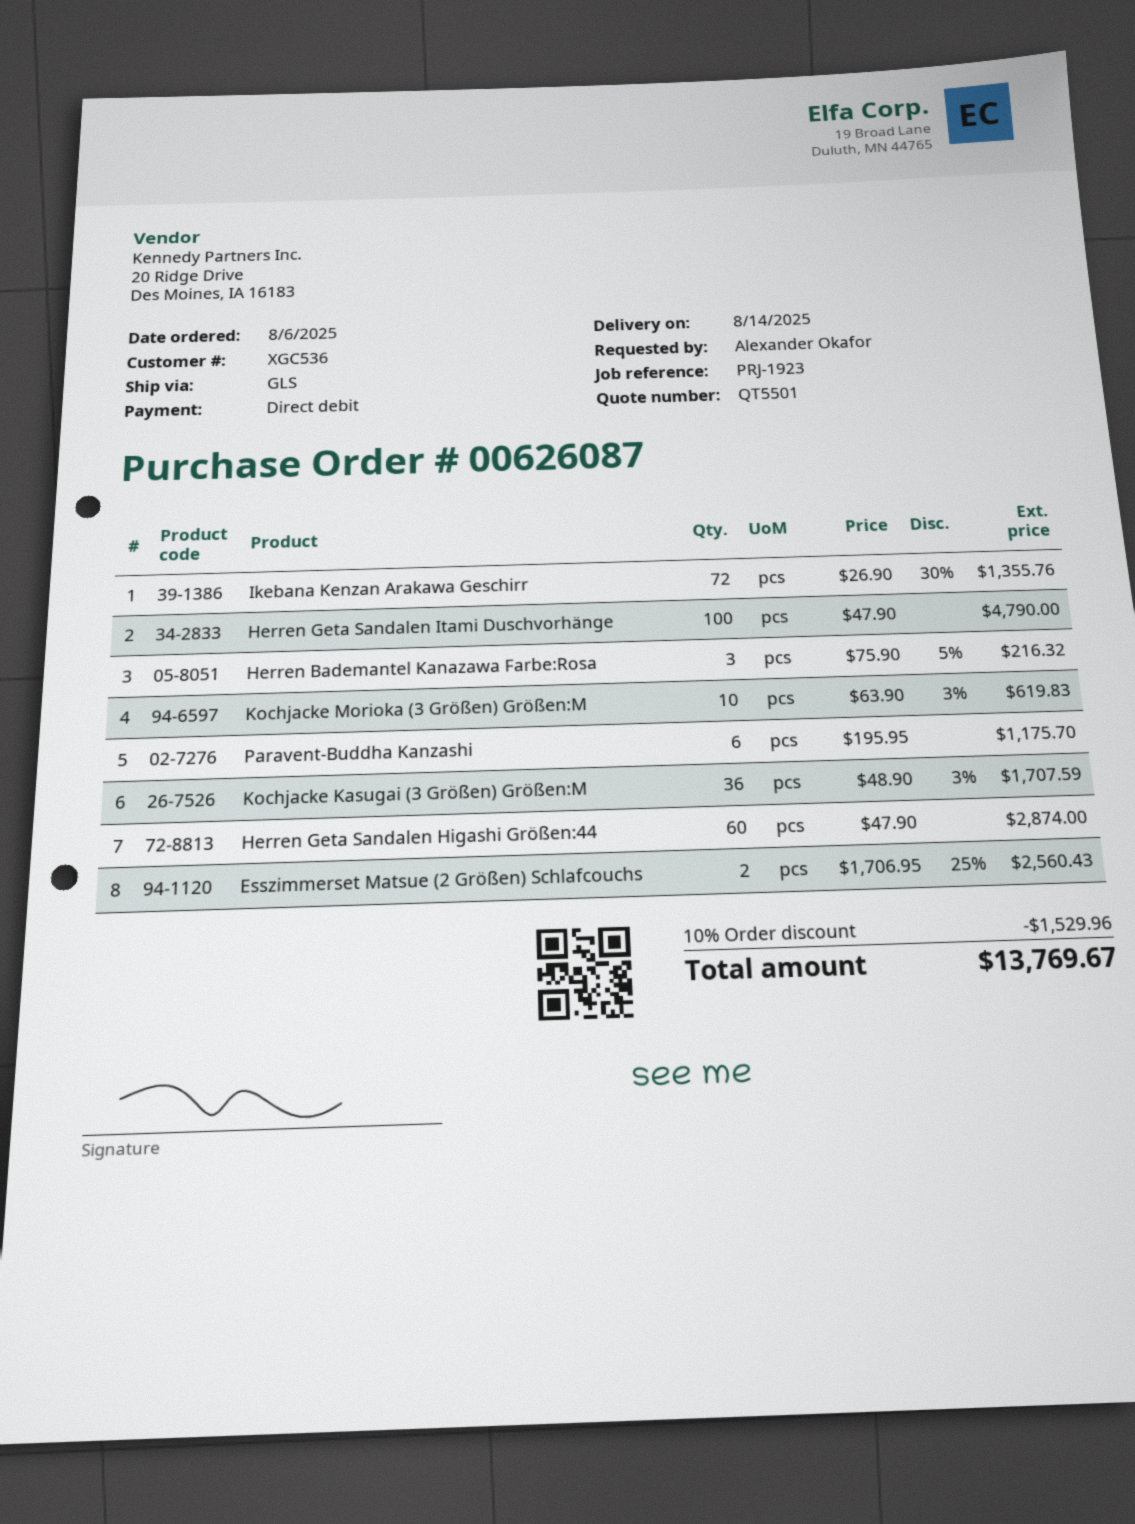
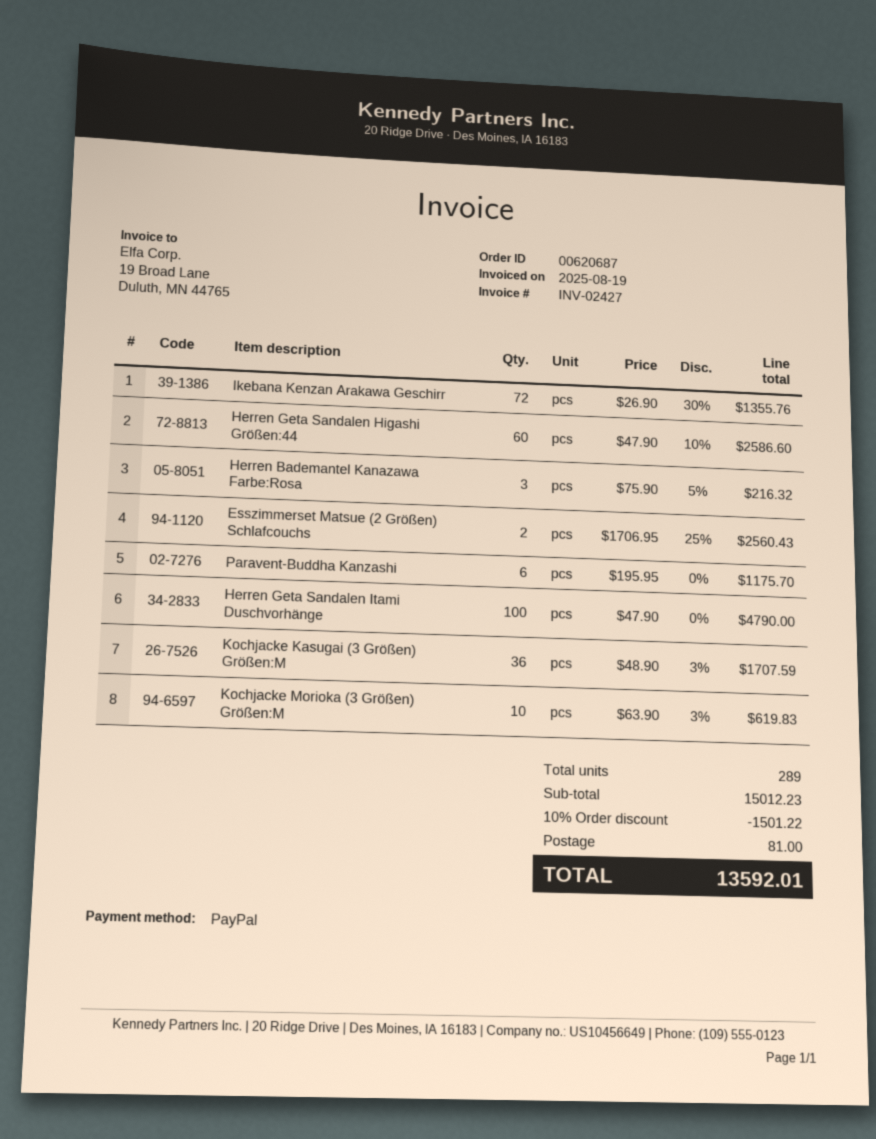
order number: 00626087 -> 00620687
payment method: direct debit -> PayPal
Herren Geta Sandalen Higashi Größen:44: 60 x 47.90 = 2874.00 -> 60 x 47.90 - 10% = 2586.60
discount: 10% = 1529.96 -> 10% = 1501.22
shipping: none -> 81.00
total: 13769.67 -> 13592.01

